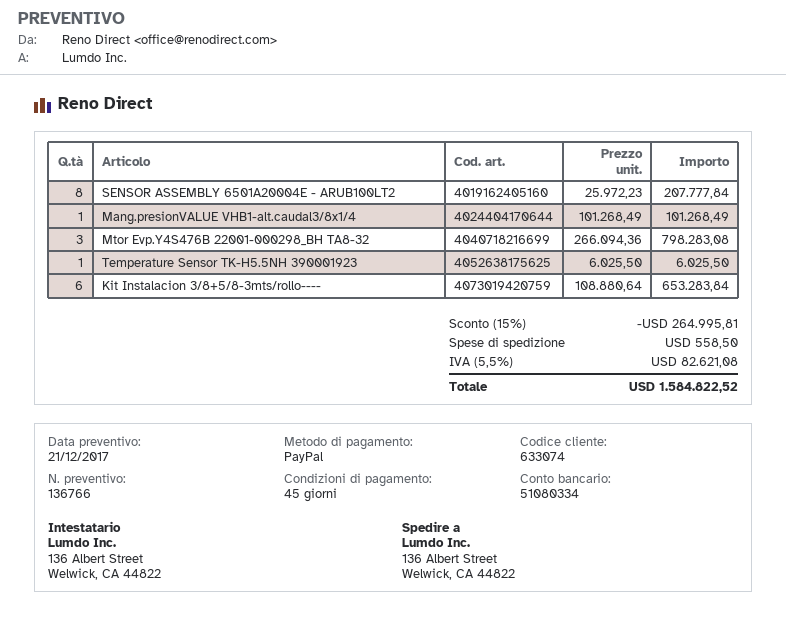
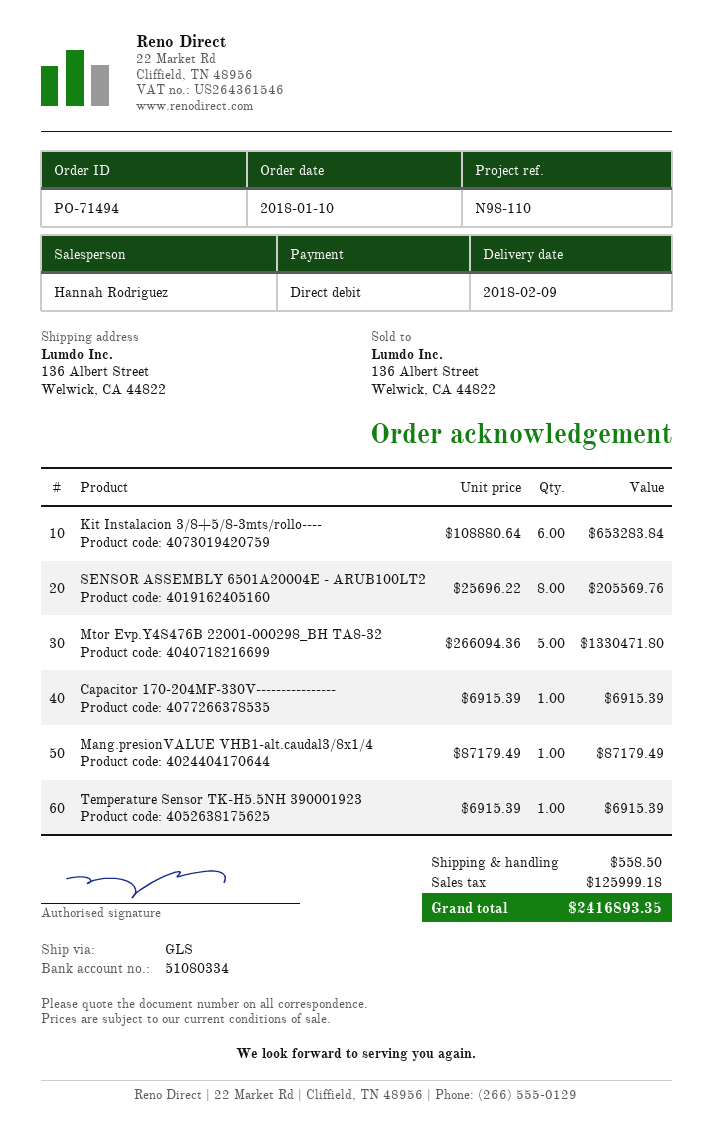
payment method: PayPal -> direct debit
SENSOR ASSEMBLY 6501A20004E - ARUB100LT2: 8 x 25972.23 = 207777.84 -> 8 x 25696.22 = 205569.76
Mang.presionVALUE VHB1-alt.caudal3/8x1/4: 1 x 101268.49 = 101268.49 -> 1 x 87179.49 = 87179.49
Mtor Evp.Y4S476B 22001-000298_BH TA8-32: 3 x 266094.36 = 798283.08 -> 5 x 266094.36 = 1330471.80
Temperature Sensor TK-H5.5NH 390001923: 1 x 6025.50 = 6025.50 -> 1 x 6915.39 = 6915.39
Capacitor 170-204MF-330V----------------: none -> 1 x 6915.39 = 6915.39
discount: 15% = 264995.81 -> none
tax: 82621.08 -> 125999.18
total: 1584822.52 -> 2416893.35

